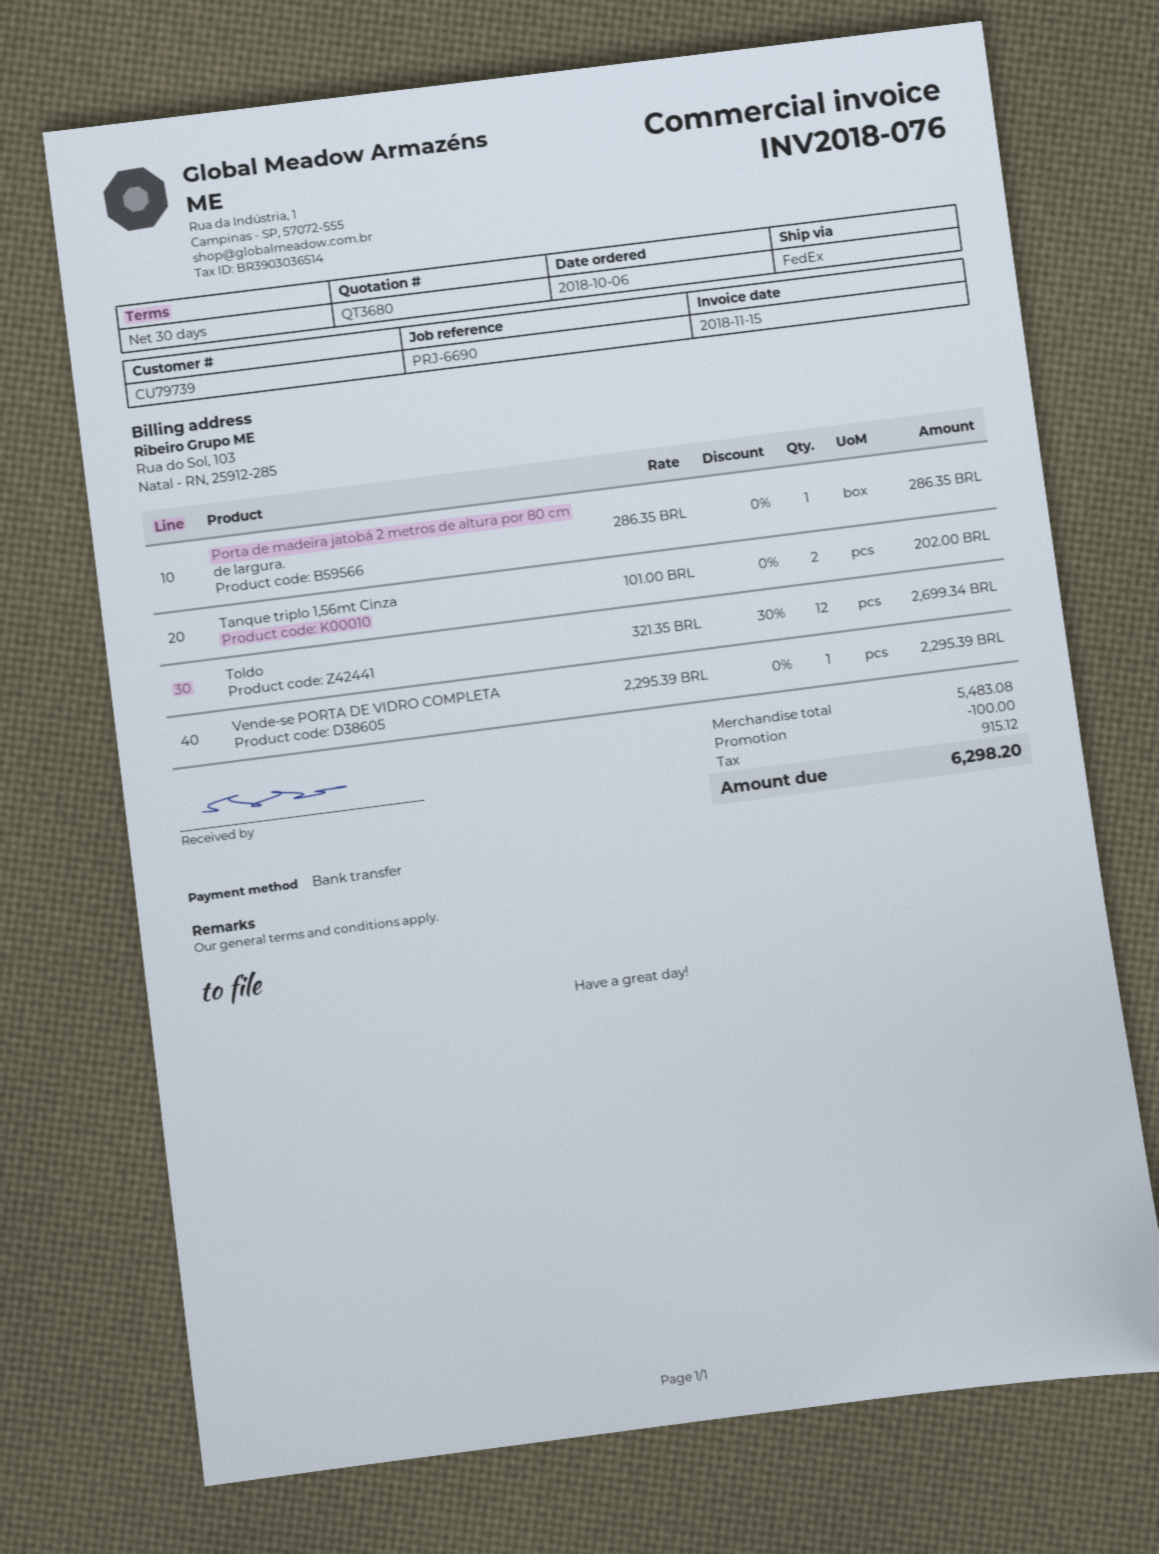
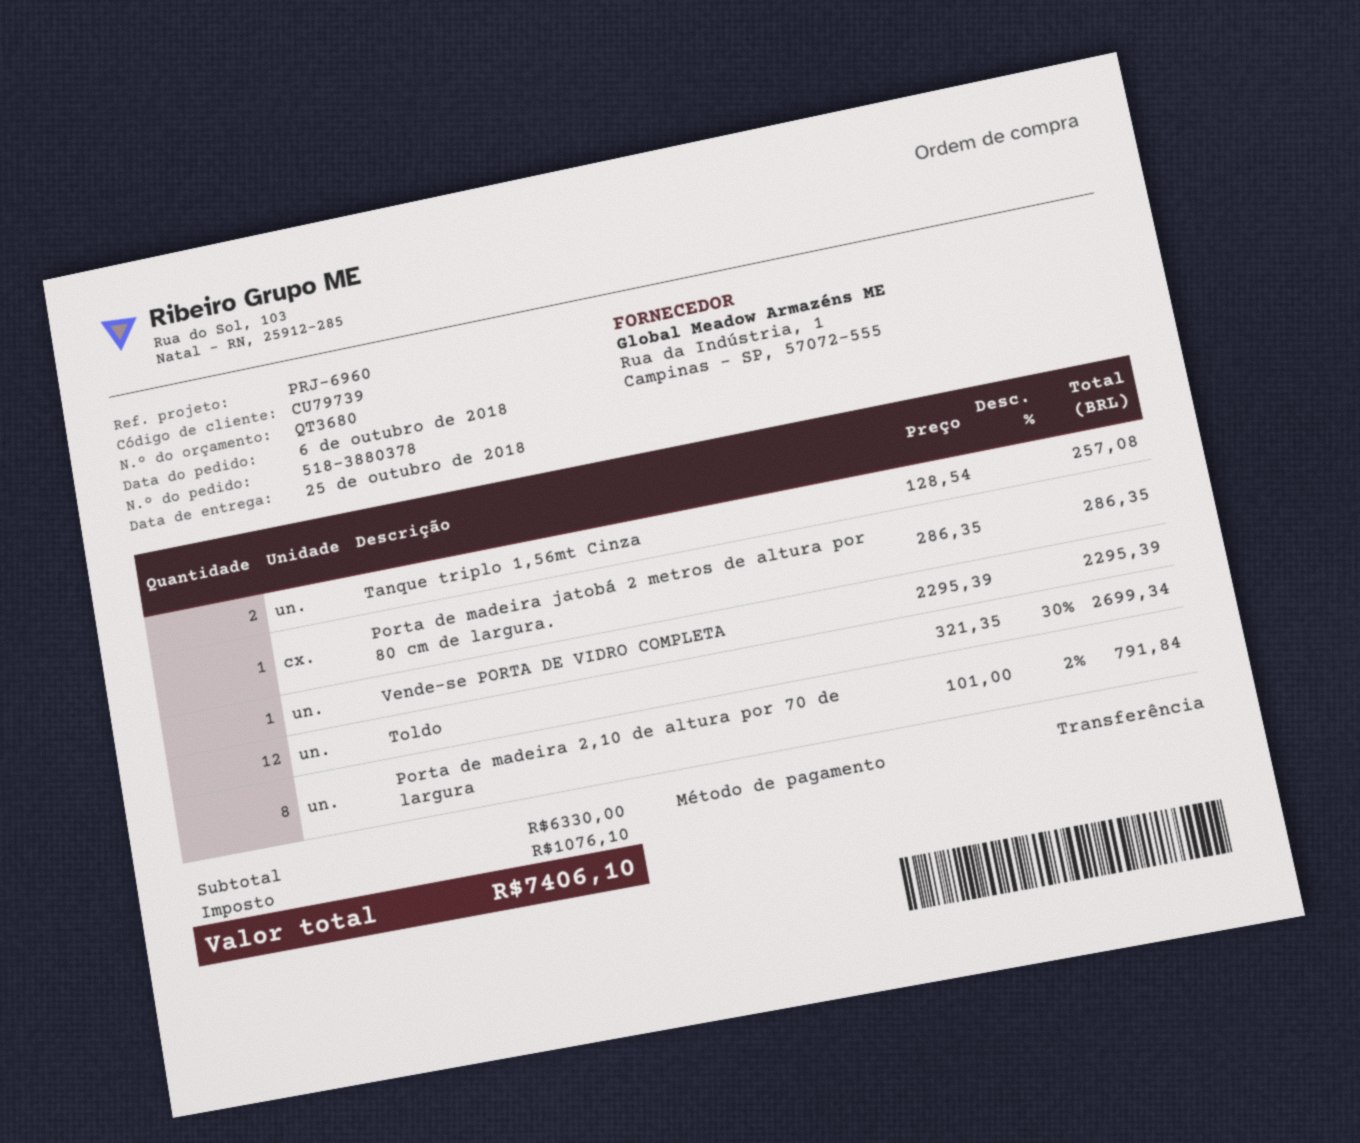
reference: PRJ-6690 -> PRJ-6960
Tanque triplo 1,56mt Cinza: 2 x 101.00 = 202.00 -> 2 x 128.54 = 257.08
Porta de madeira 2,10 de altura por 70 de largura: none -> 8 x 101.00 - 2% = 791.84
subtotal: 5483.08 -> 6330.00
discount: 100.00 -> none
tax: 915.12 -> 1076.10
total: 6298.20 -> 7406.10

